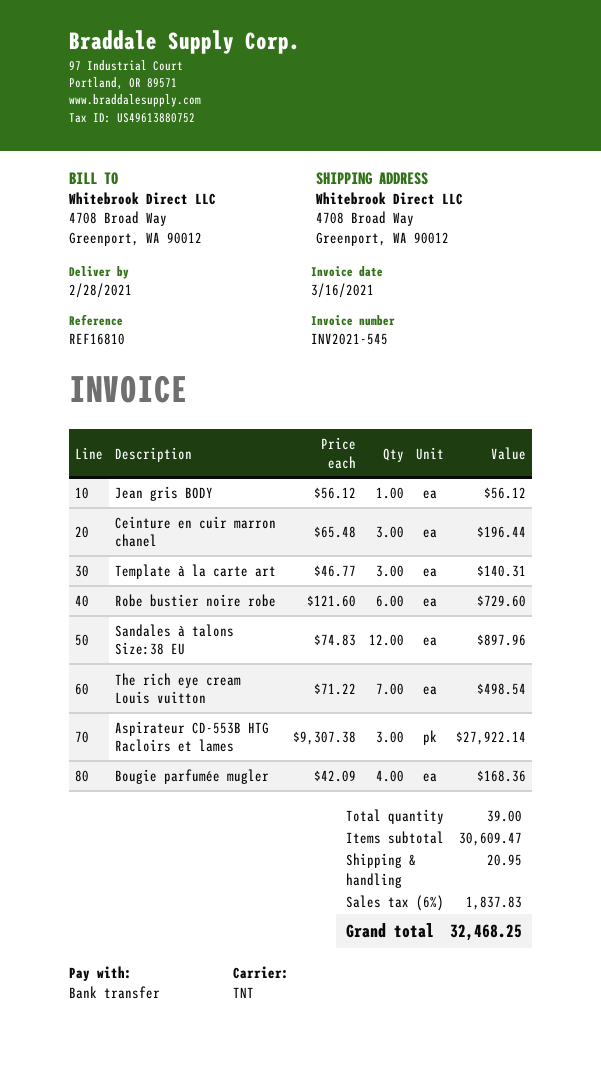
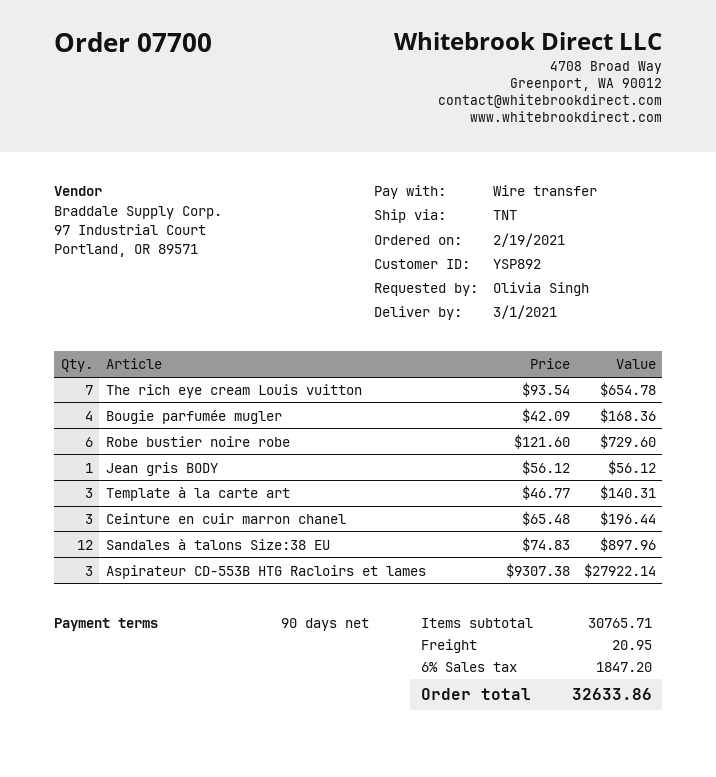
delivery date: 2021-02-28 -> 2021-03-01
The rich eye cream Louis vuitton: 7 x 71.22 = 498.54 -> 7 x 93.54 = 654.78
subtotal: 30609.47 -> 30765.71
tax: 6% = 1837.83 -> 6% = 1847.20
total: 32468.25 -> 32633.86

